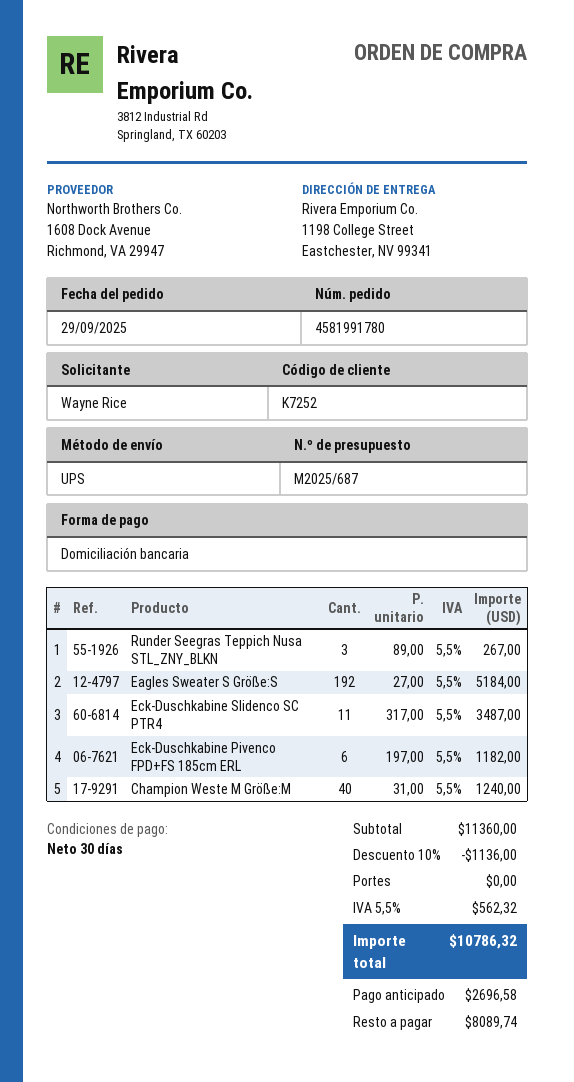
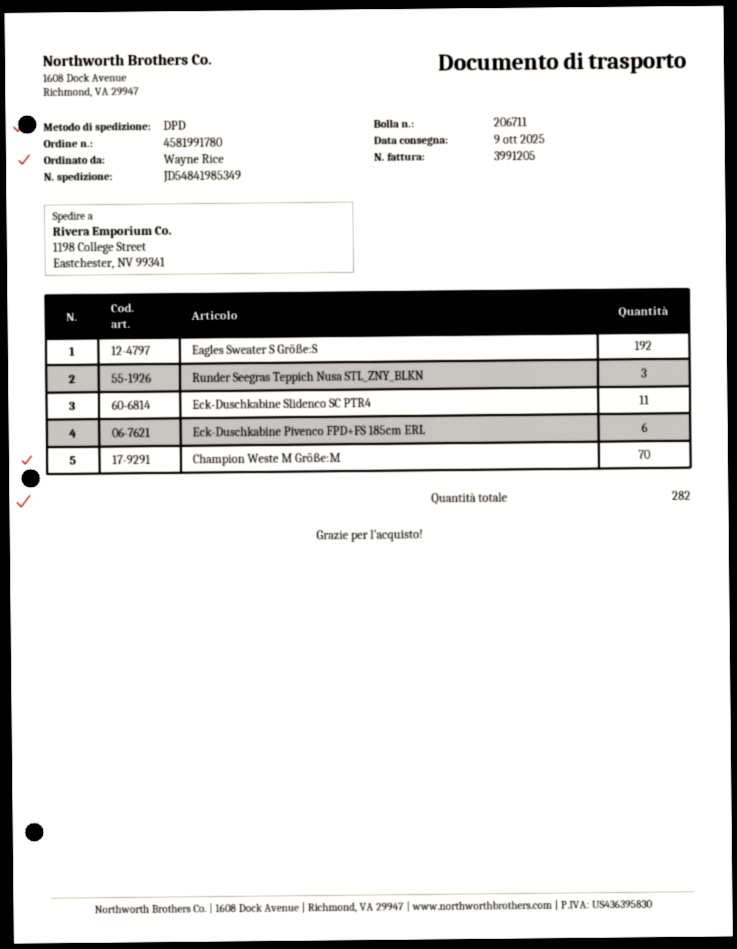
shipping method: UPS -> DPD
Champion Weste M Größe:M: 40 -> 70

